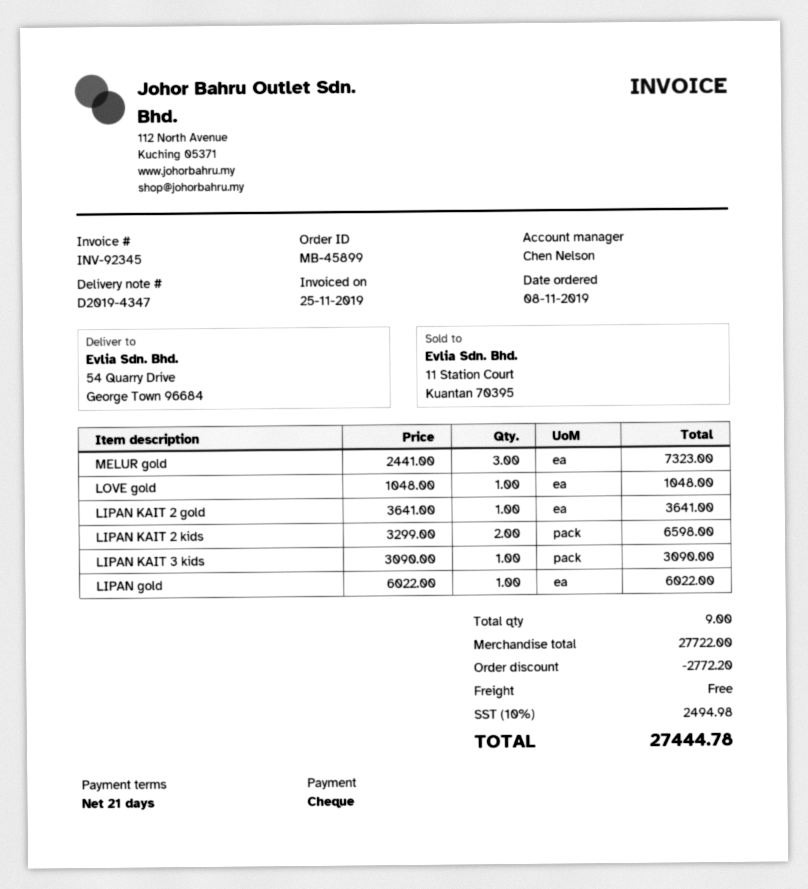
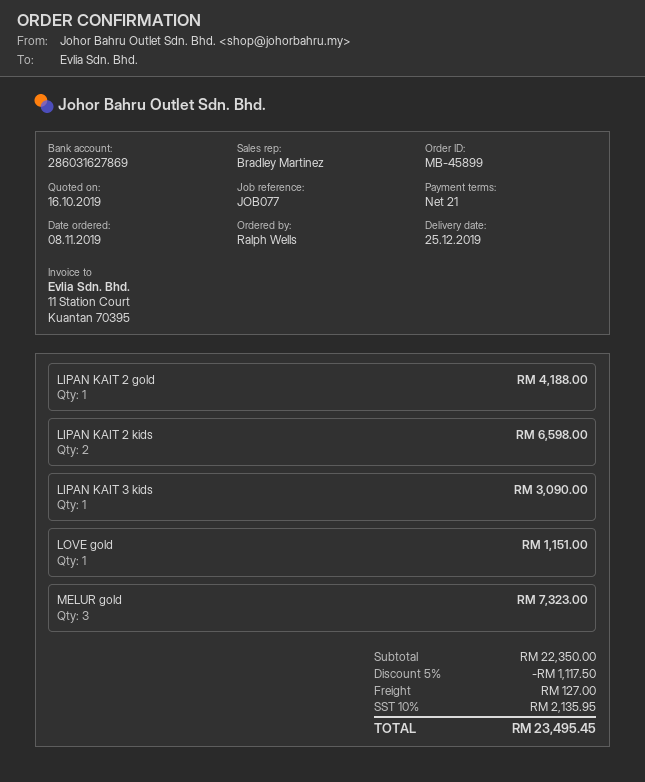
sales rep: Chen Nelson -> Bradley Martinez
LOVE gold: 1 for 1048.00 -> 1 for 1151.00
LIPAN KAIT 2 gold: 1 for 3641.00 -> 1 for 4188.00
LIPAN gold: 1 for 6022.00 -> none
subtotal: 27722.00 -> 22350.00
discount: 2772.20 -> 1117.50
shipping: 0.00 -> 127.00
tax: 10% = 2494.98 -> 10% = 2135.95
total: 27444.78 -> 23495.45

